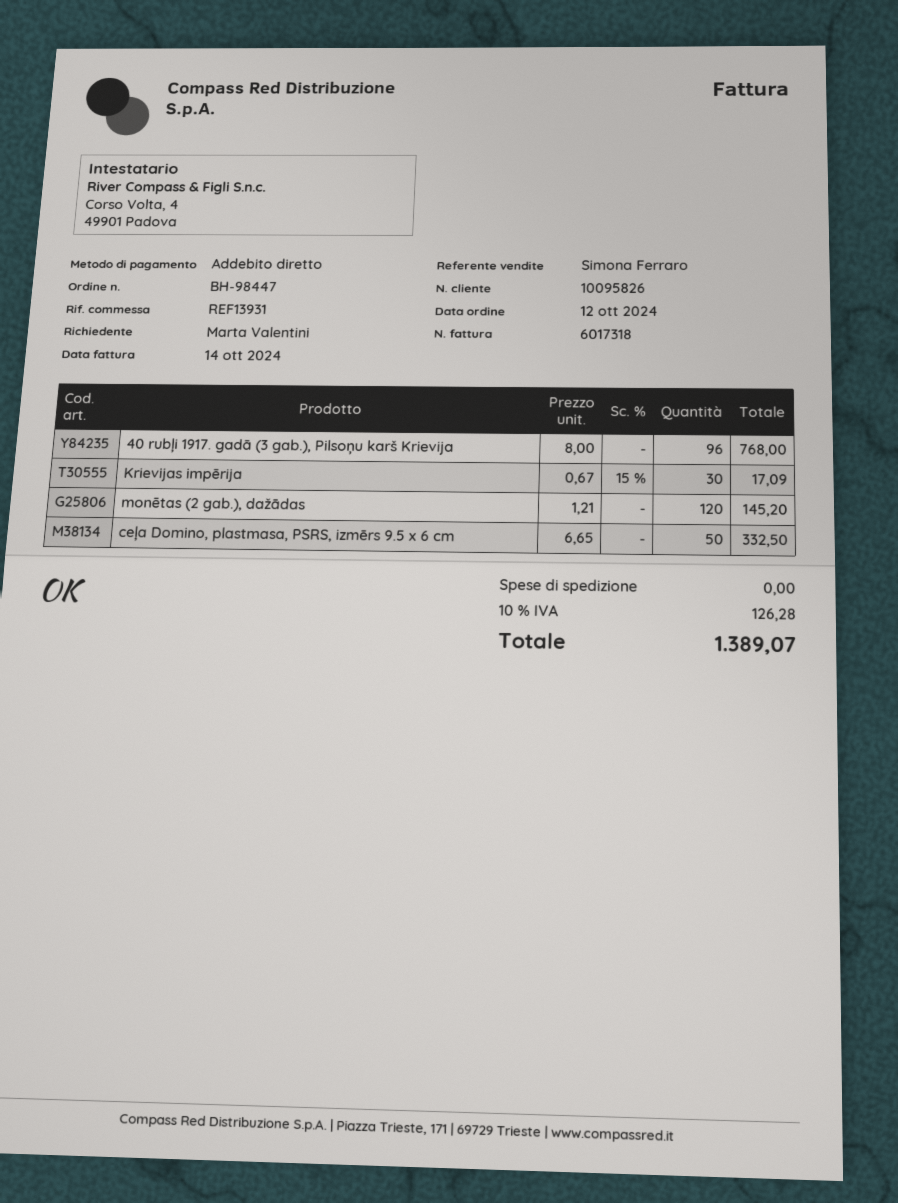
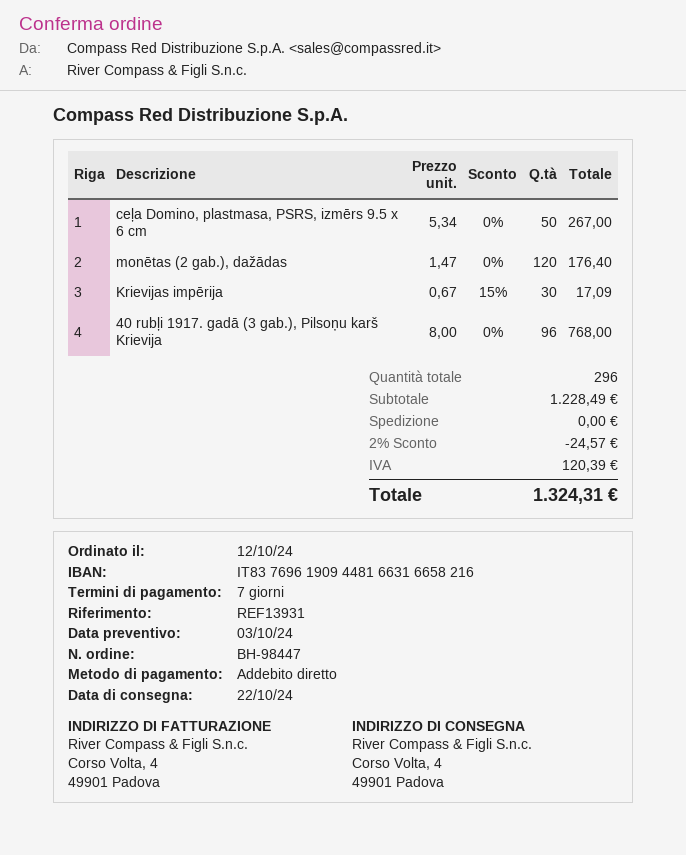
monētas (2 gab.), dažādas: 120 x 1.21 = 145.20 -> 120 x 1.47 = 176.40
ceļa Domino, plastmasa, PSRS, izmērs 9.5 x 6 cm: 50 x 6.65 = 332.50 -> 50 x 5.34 = 267.00
discount: none -> 2% = 24.57
tax: 126.28 -> 120.39
total: 1389.07 -> 1324.31

